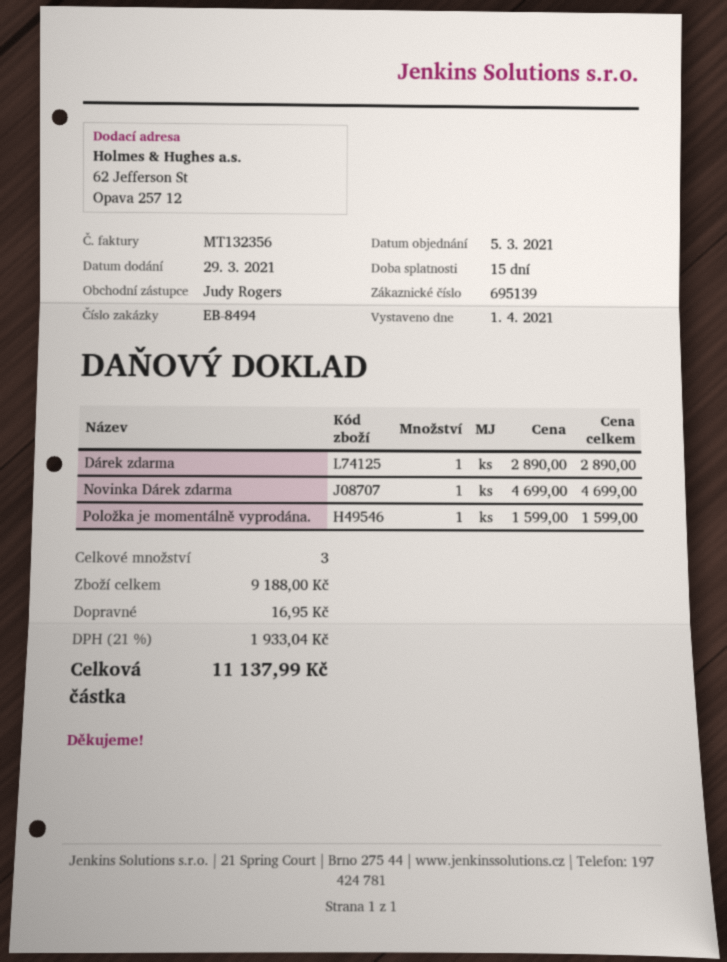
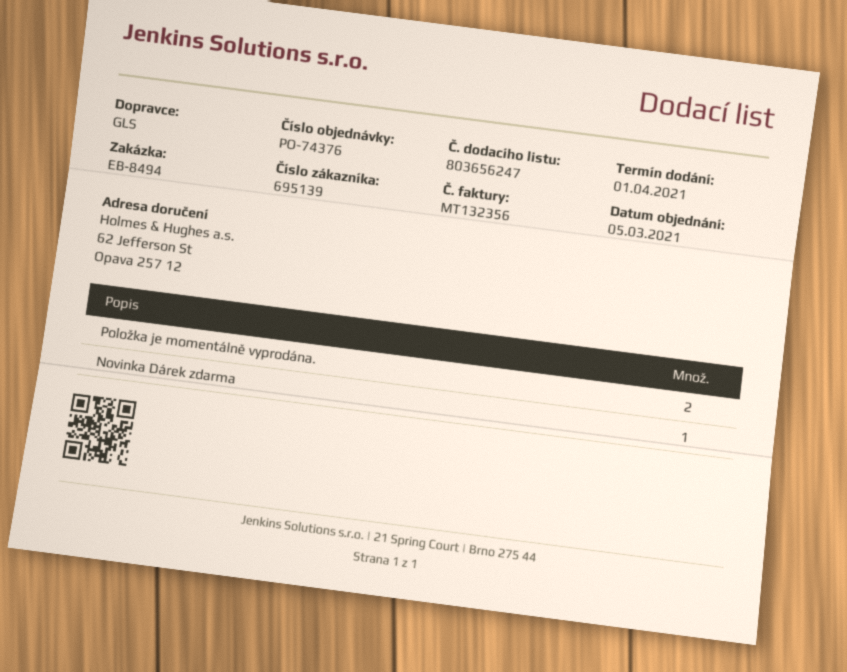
delivery date: 2021-03-29 -> 2021-04-01
Dárek zdarma: 1 -> none
Položka je momentálně vyprodána.: 1 -> 2

